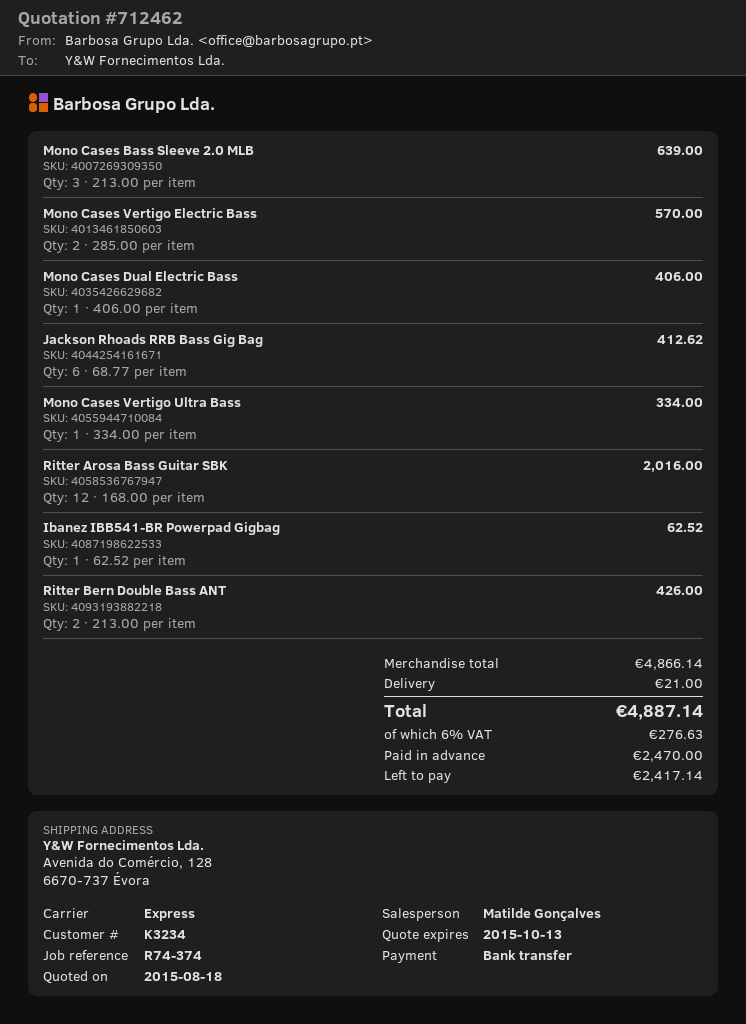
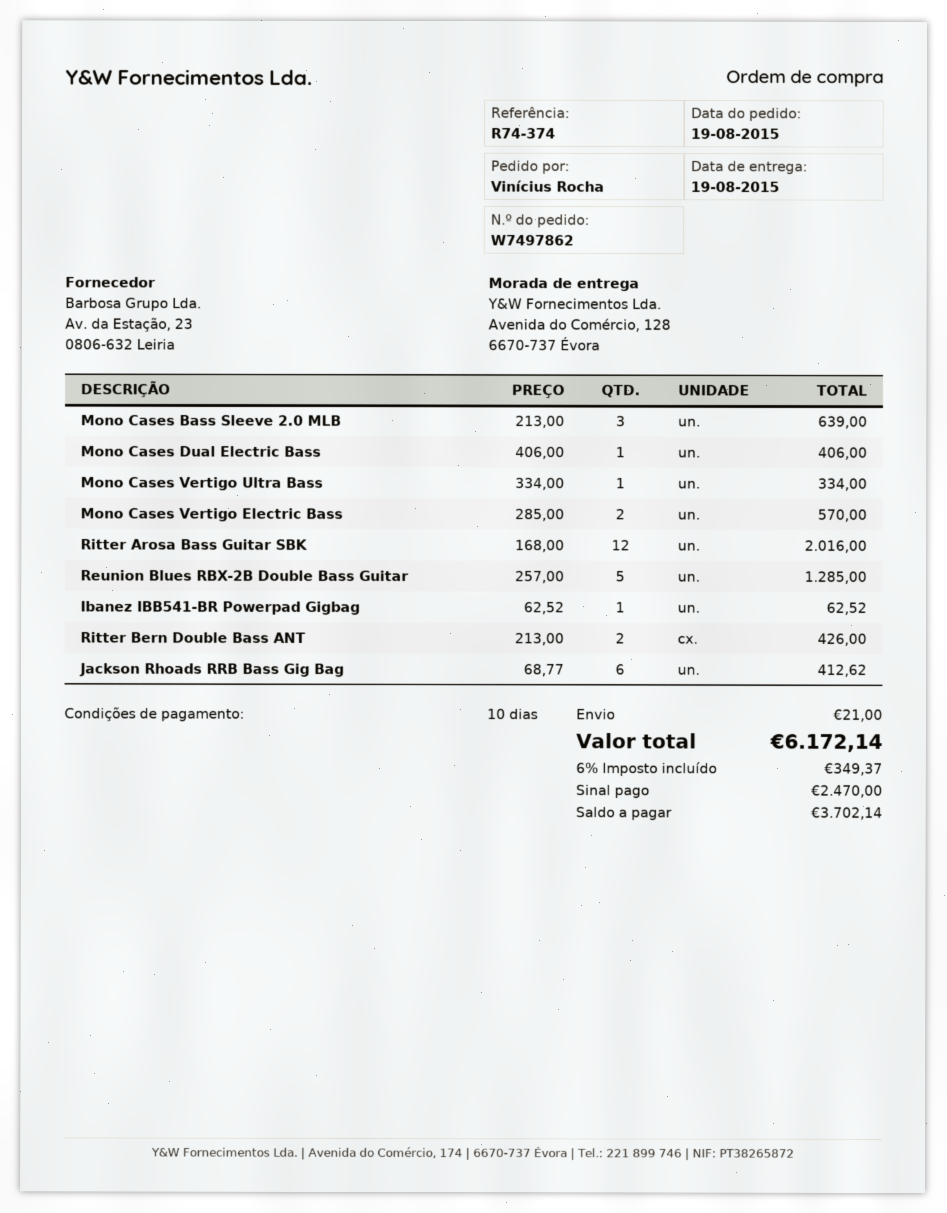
Reunion Blues RBX-2B Double Bass Guitar: none -> 5 x 257.00 = 1285.00
tax: 6% = 276.63 -> 6% = 349.37
total: 4887.14 -> 6172.14
balance: 2417.14 -> 3702.14

